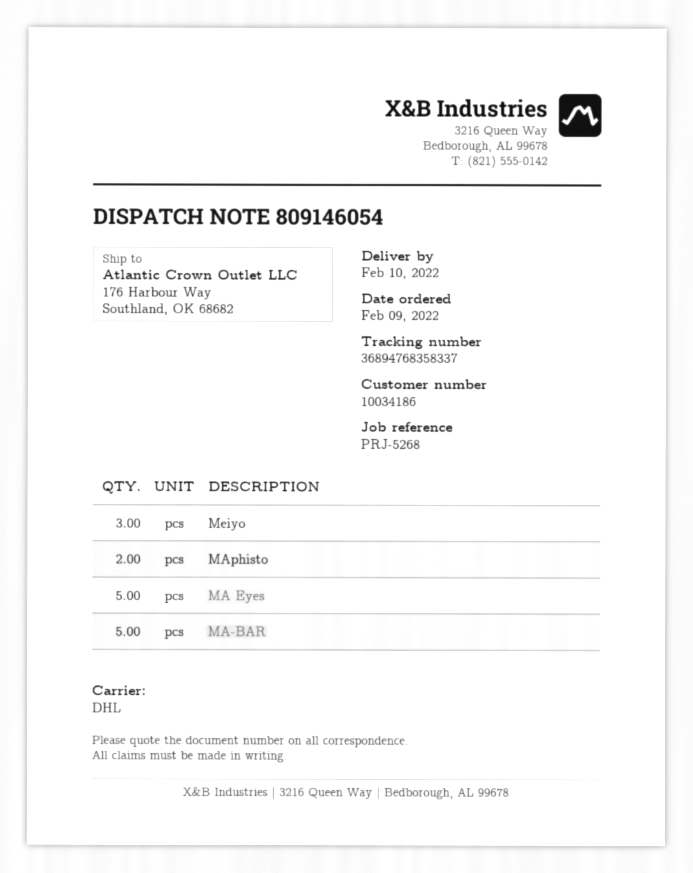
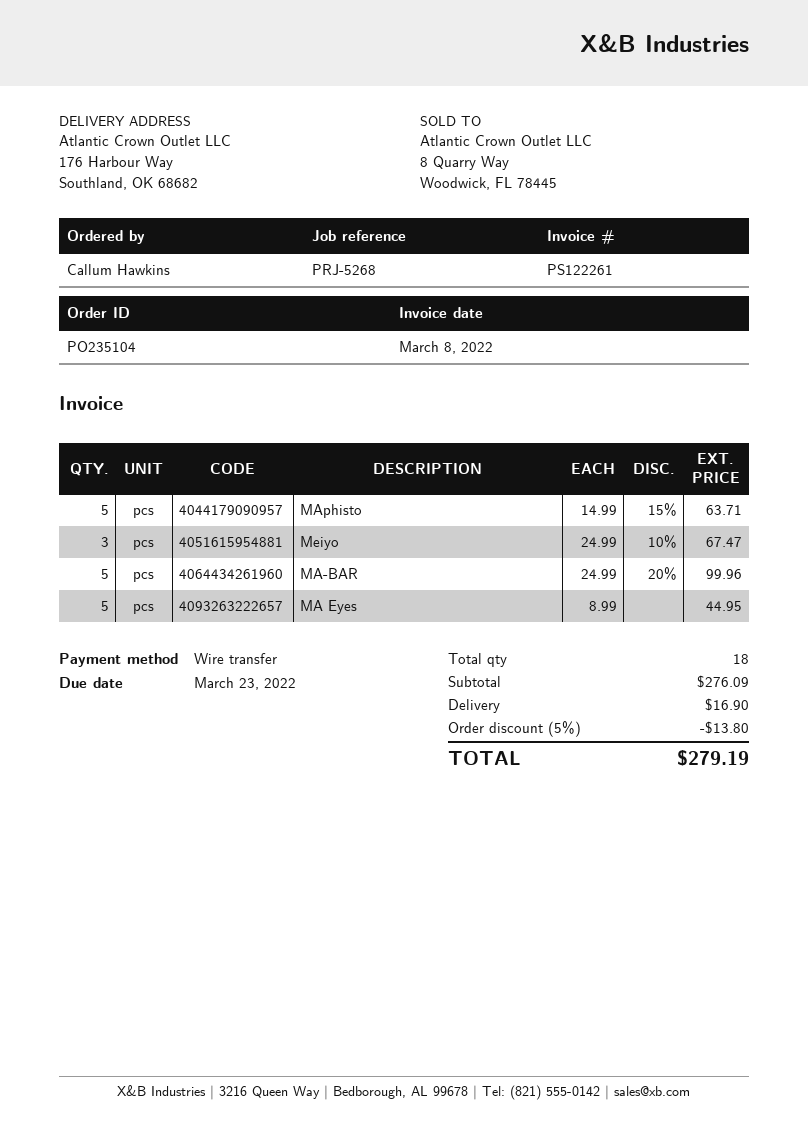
MAphisto: 2 -> 5

